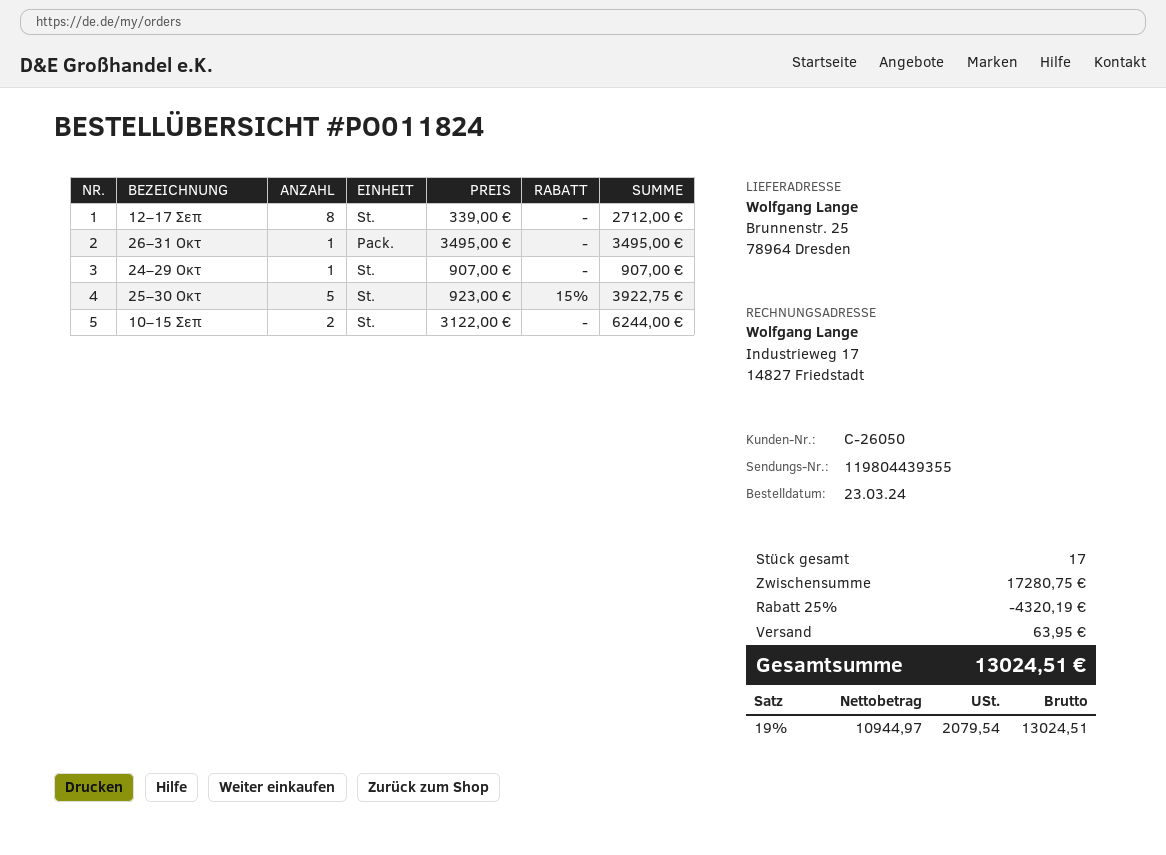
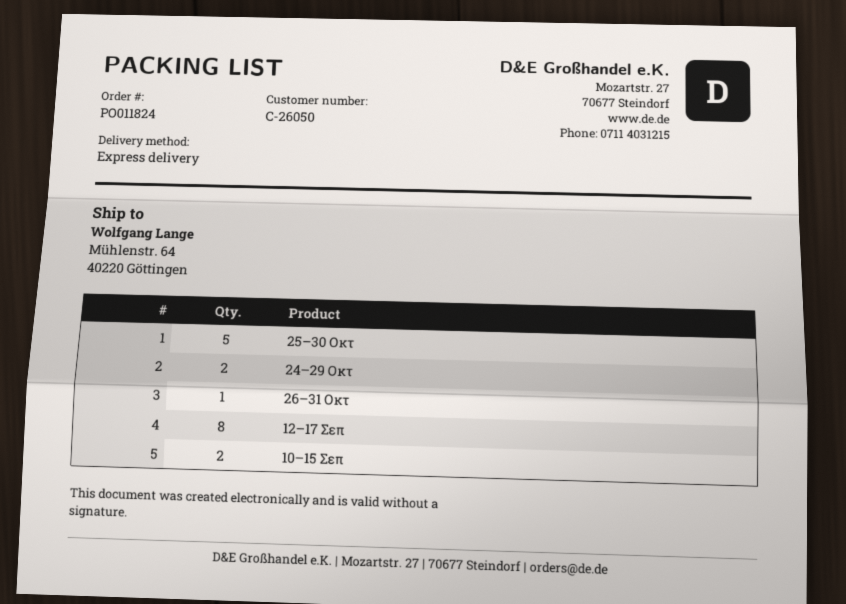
ship to: Brunnenstr. 25, 78964 Dresden -> Mühlenstr. 64, 40220 Göttingen
24–29 Οκτ: 1 -> 2

